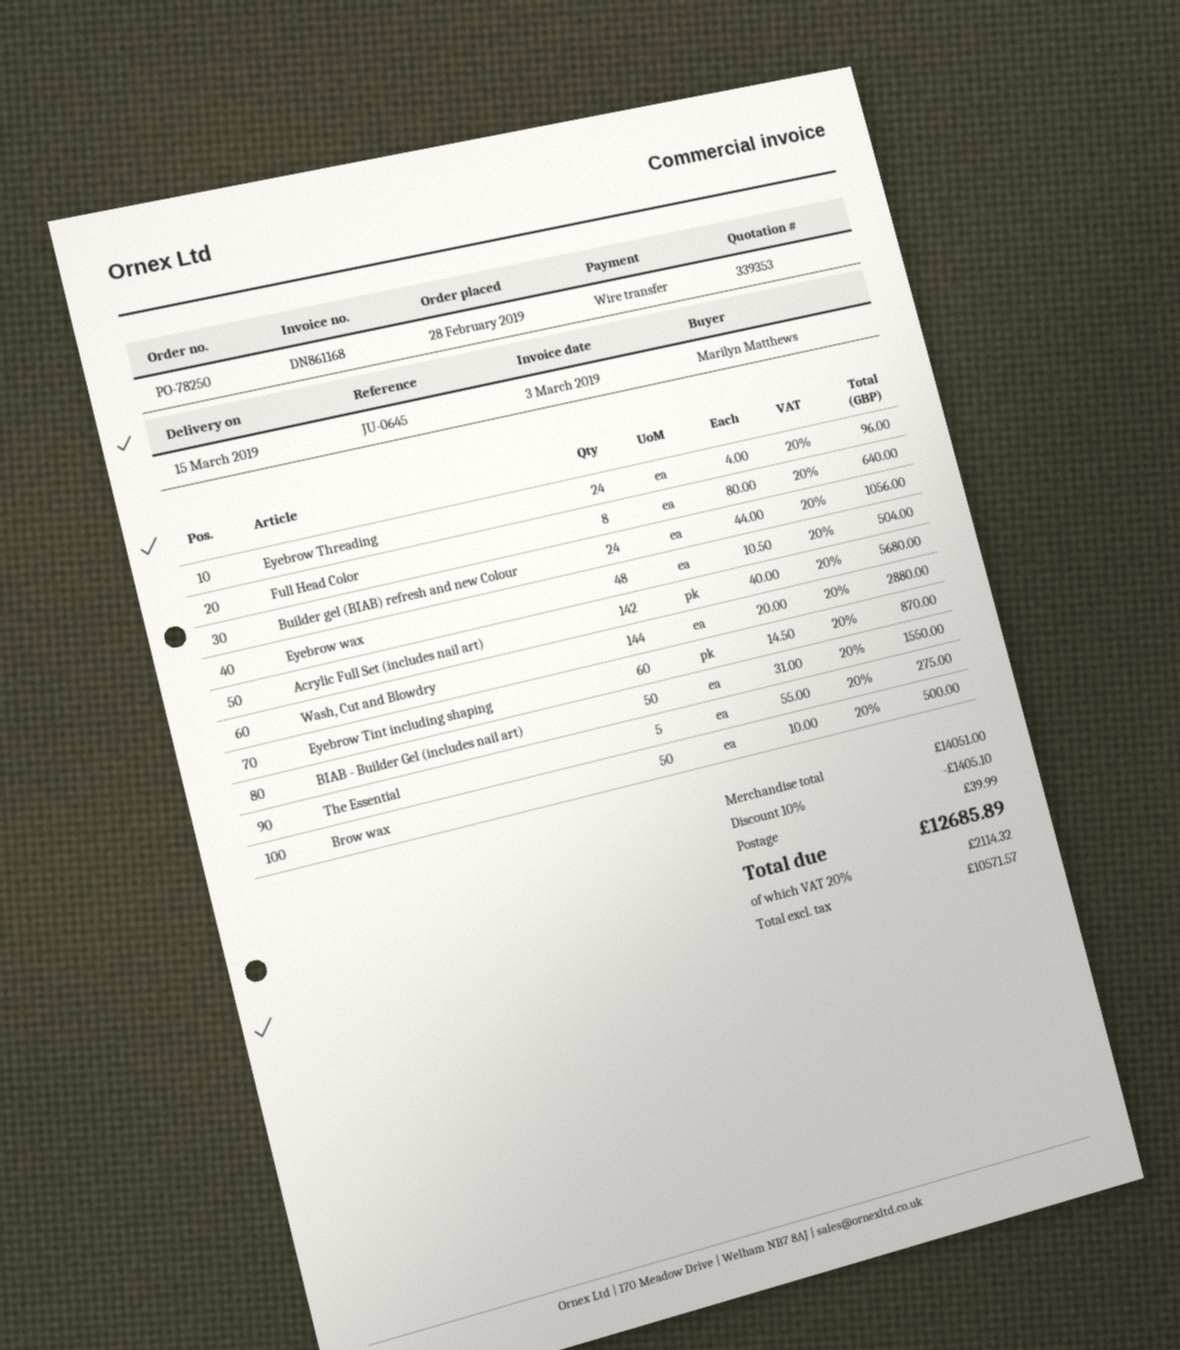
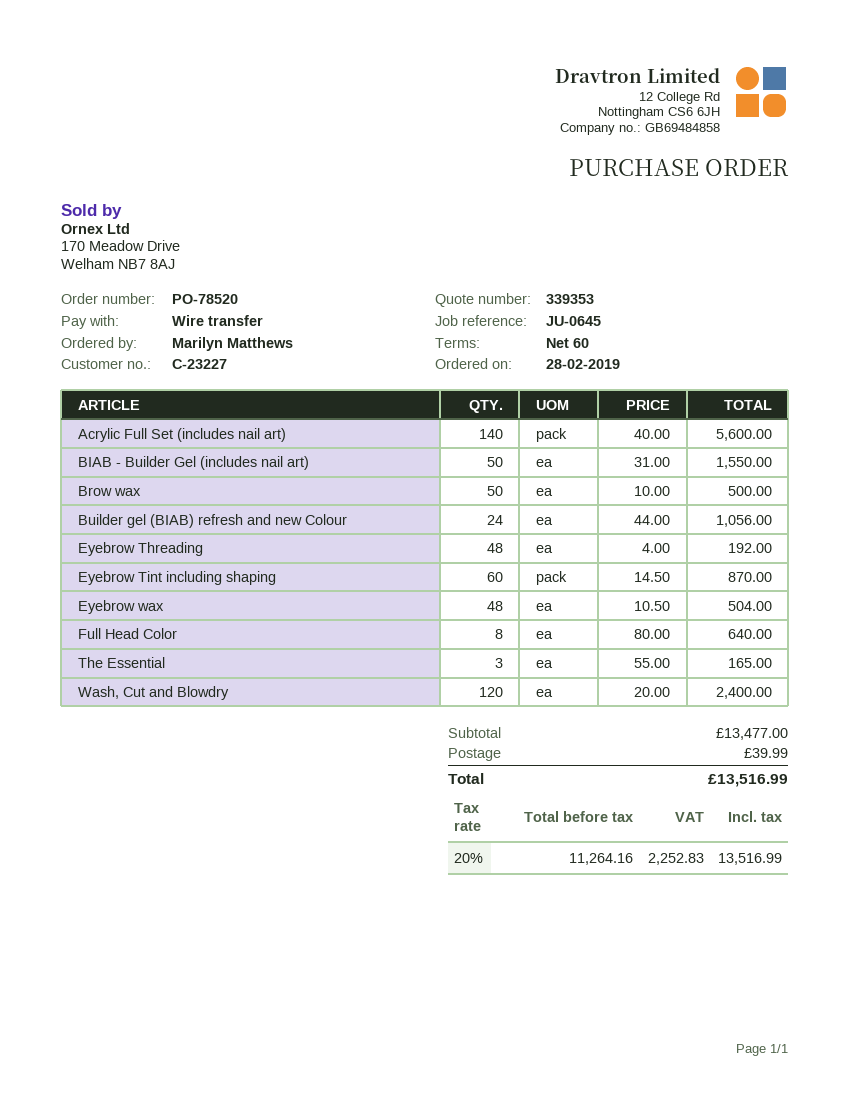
order number: PO-78250 -> PO-78520
Eyebrow Threading: 24 x 4.00 = 96.00 -> 48 x 4.00 = 192.00
Acrylic Full Set (includes nail art): 142 x 40.00 = 5680.00 -> 140 x 40.00 = 5600.00
Wash, Cut and Blowdry: 144 x 20.00 = 2880.00 -> 120 x 20.00 = 2400.00
The Essential: 5 x 55.00 = 275.00 -> 3 x 55.00 = 165.00
subtotal: 14051.00 -> 13477.00
discount: 10% = 1405.10 -> none
net: 10571.57 -> 11264.16
tax: 20% = 2114.32 -> 20% = 2252.83
total: 12685.89 -> 13516.99

